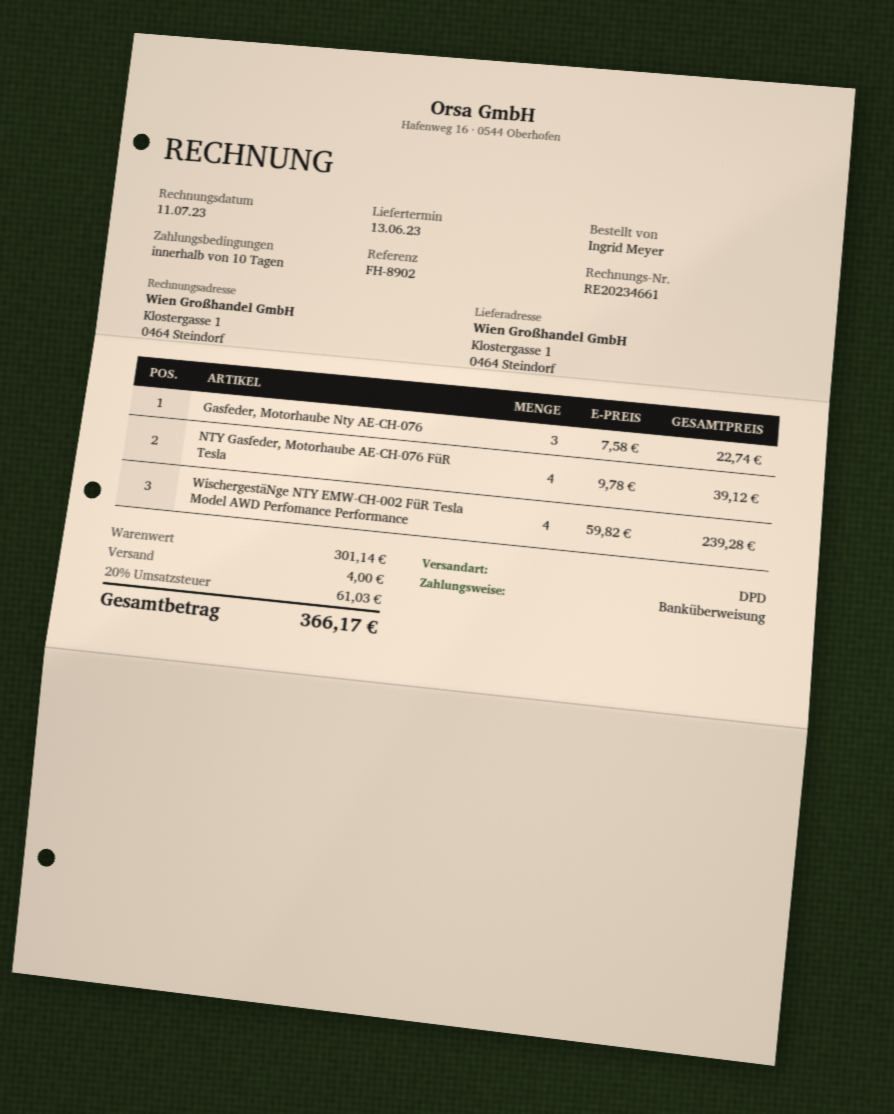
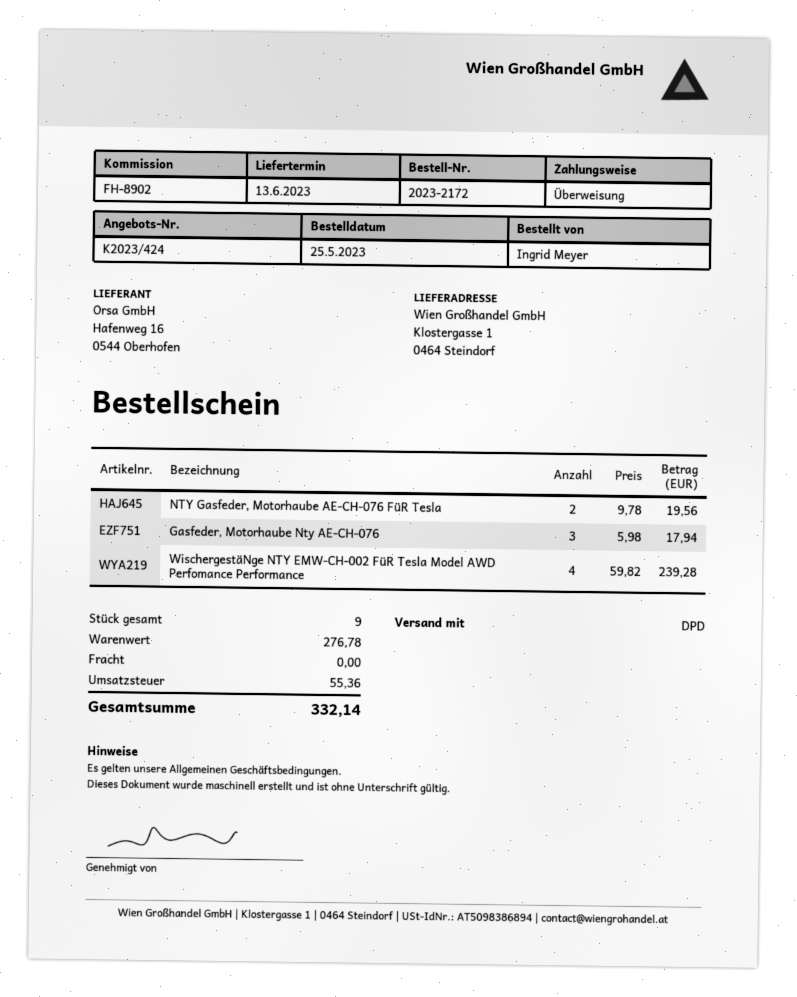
Gasfeder, Motorhaube Nty AE-CH-076: 3 x 7.58 = 22.74 -> 3 x 5.98 = 17.94
NTY Gasfeder, Motorhaube AE-CH-076 FüR Tesla: 4 x 9.78 = 39.12 -> 2 x 9.78 = 19.56
subtotal: 301.14 -> 276.78
shipping: 4.00 -> 0.00
tax: 61.03 -> 55.36
total: 366.17 -> 332.14

